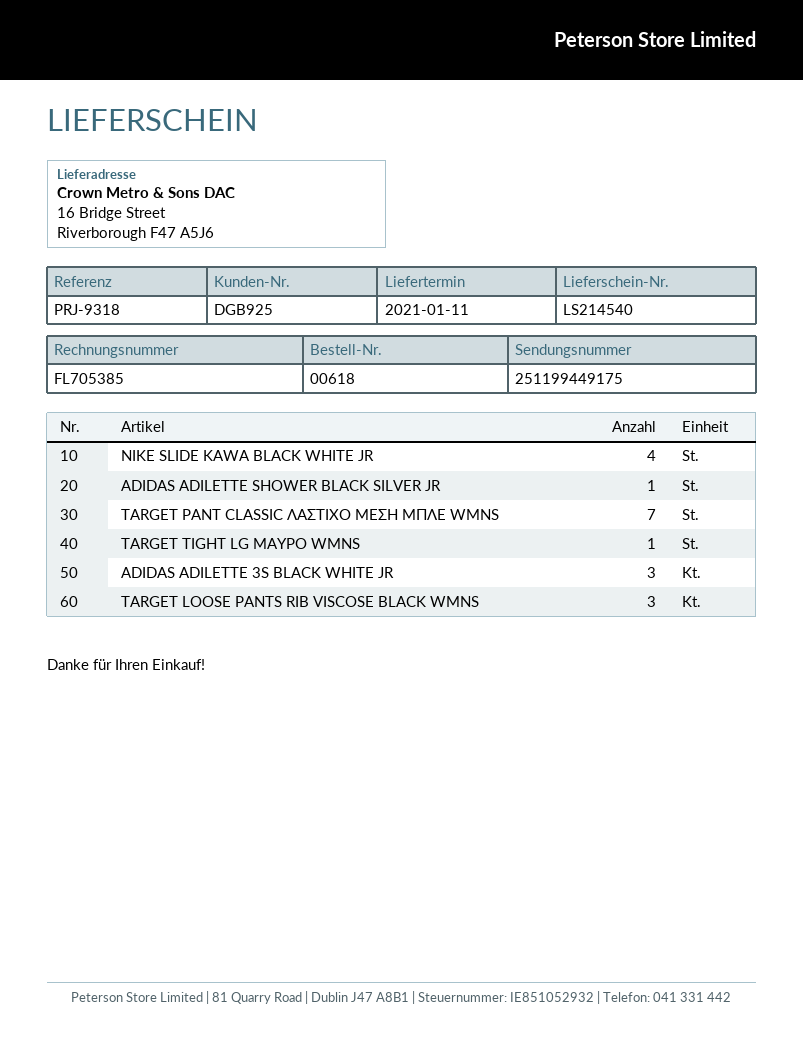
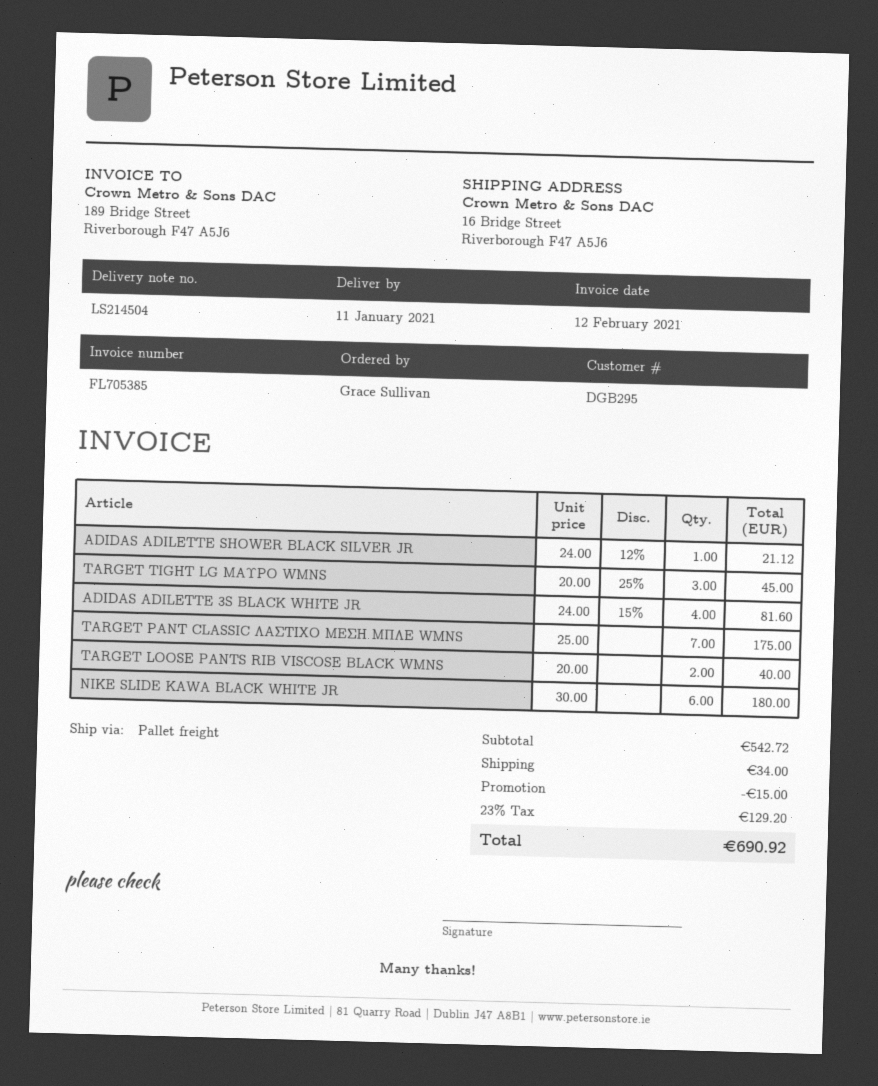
delivery note number: LS214540 -> LS214504
customer number: DGB925 -> DGB295
NIKE SLIDE KAWA BLACK WHITE JR: 4 -> 6
TARGET TIGHT LG ΜΑΥΡΟ WMNS: 1 -> 3
ADIDAS ADILETTE 3S BLACK WHITE JR: 3 -> 4
TARGET LOOSE PANTS RIB VISCOSE BLACK WMNS: 3 -> 2

